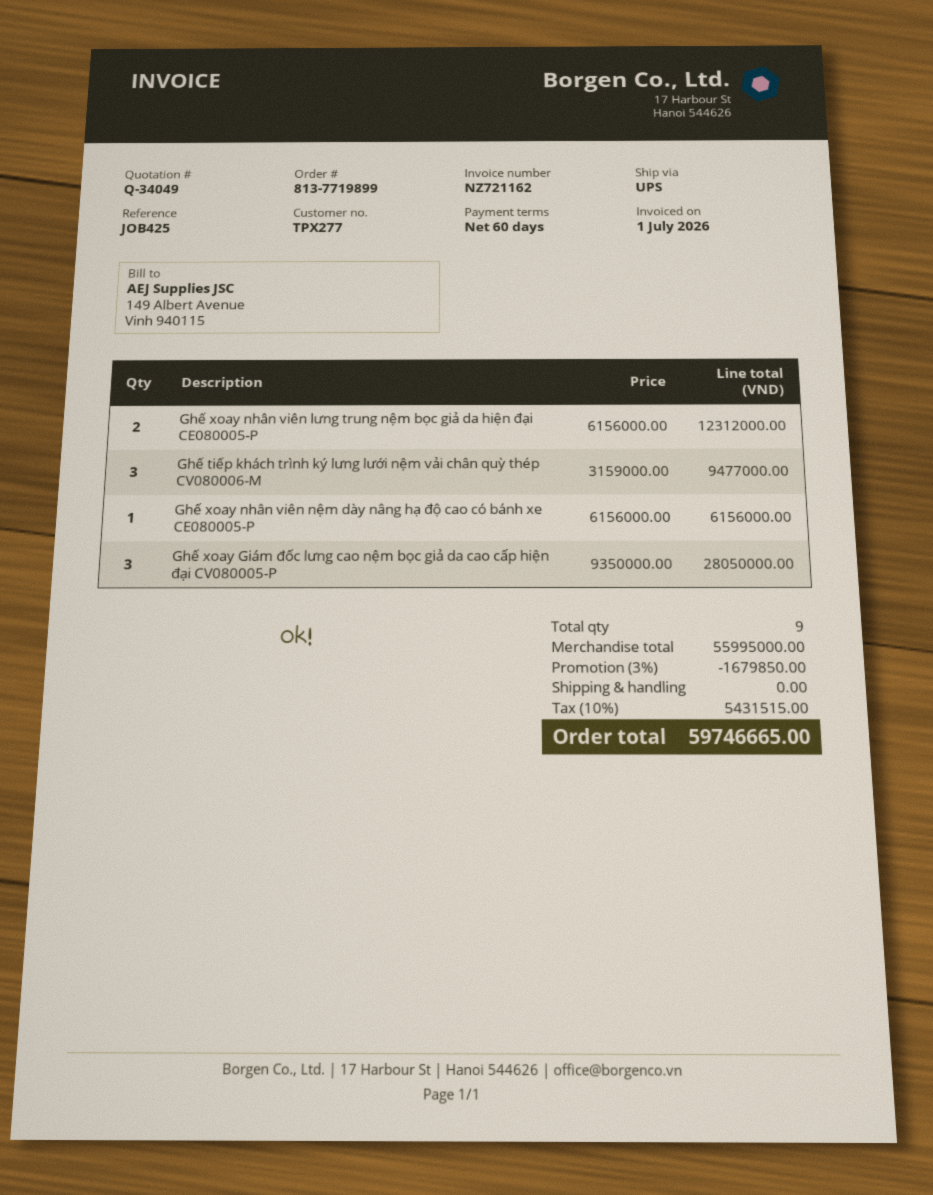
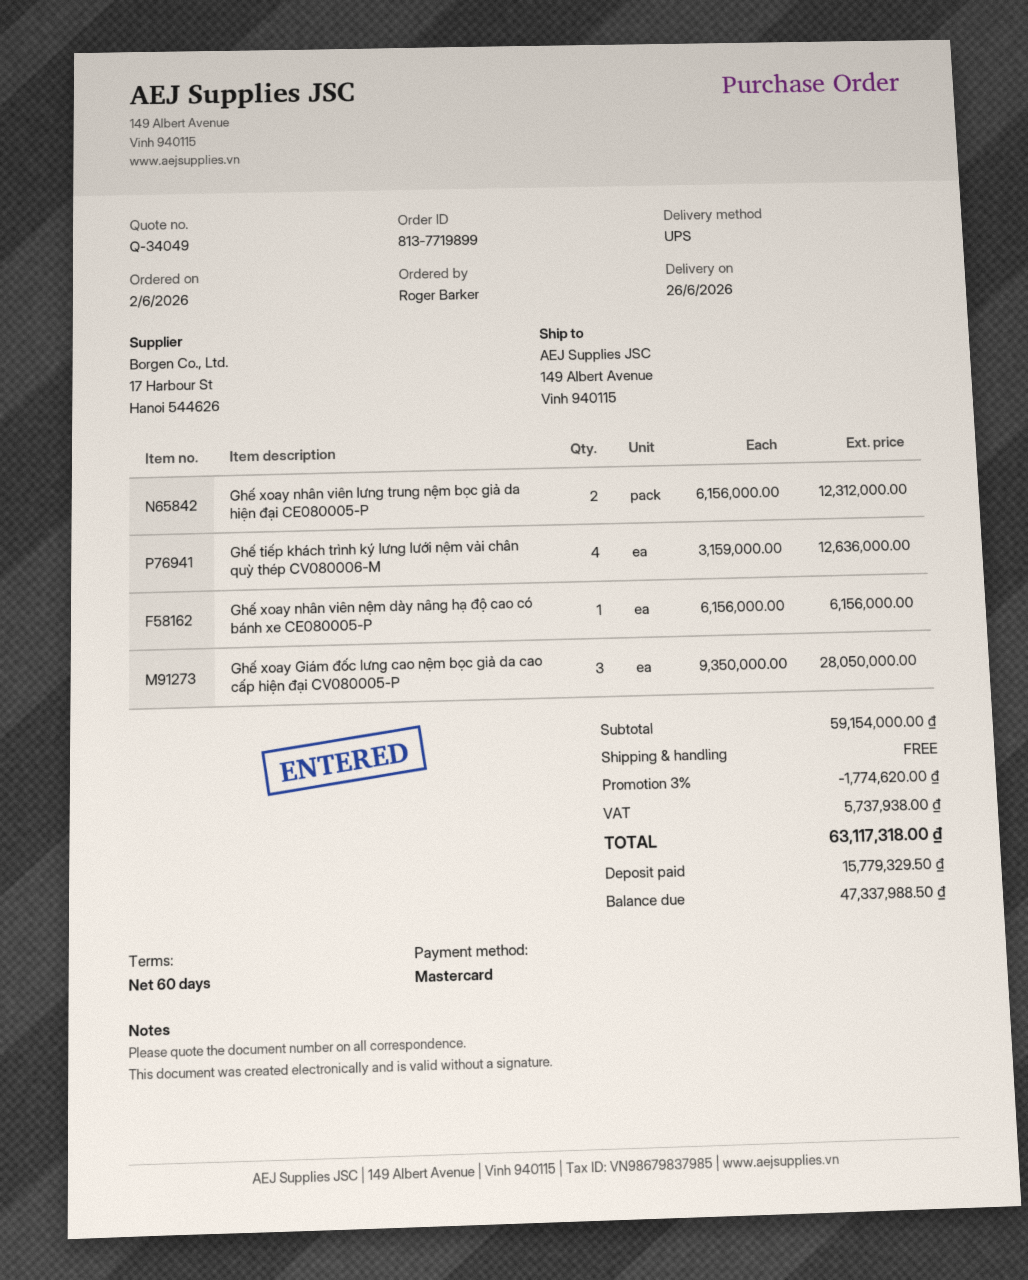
Ghế tiếp khách trình ký lưng lưới nệm vải chân quỳ thép CV080006-M: 3 x 3159000.00 = 9477000.00 -> 4 x 3159000.00 = 12636000.00
subtotal: 55995000.00 -> 59154000.00
discount: 3% = 1679850.00 -> 3% = 1774620.00
tax: 5431515.00 -> 5737938.00
total: 59746665.00 -> 63117318.00

